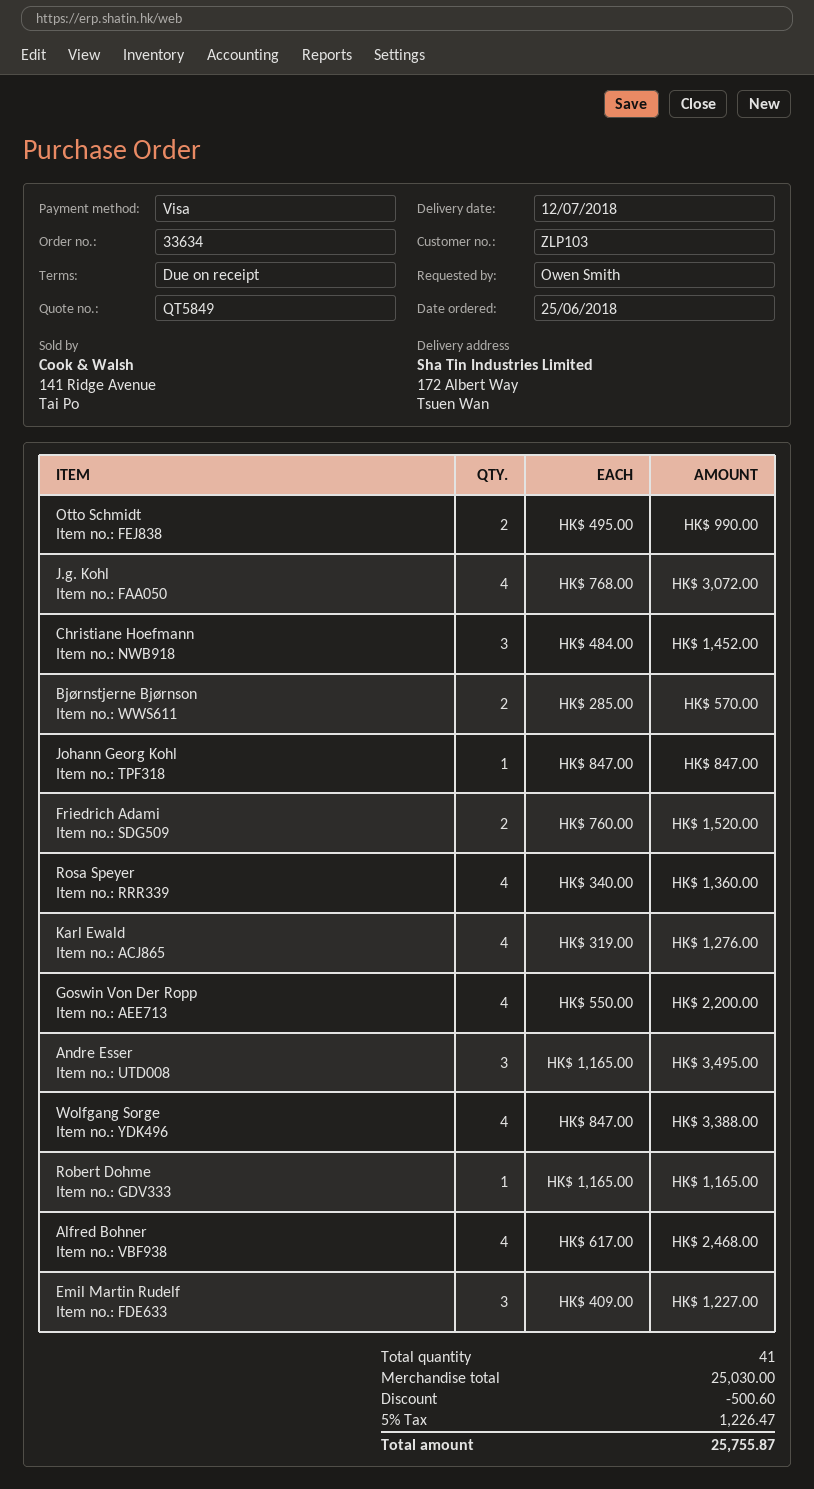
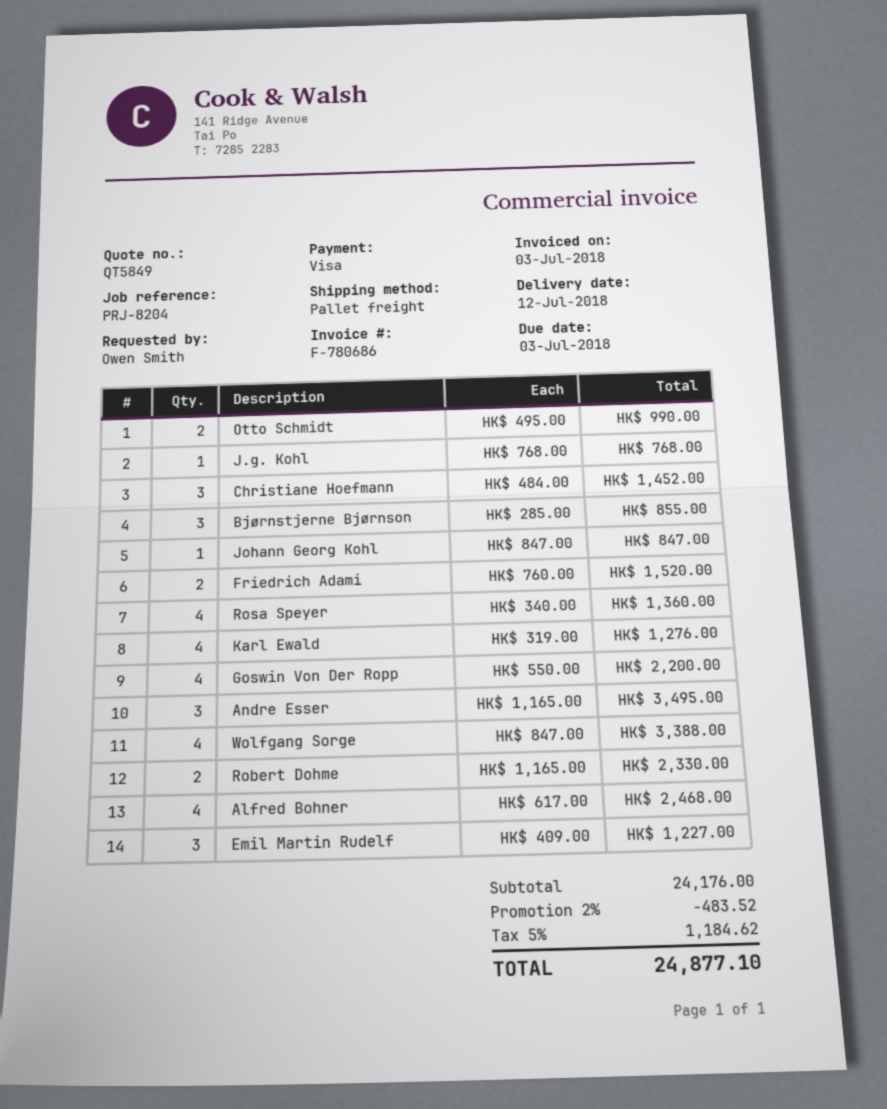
J.g. Kohl: 4 x 768.00 = 3072.00 -> 1 x 768.00 = 768.00
Bjørnstjerne Bjørnson: 2 x 285.00 = 570.00 -> 3 x 285.00 = 855.00
Robert Dohme: 1 x 1165.00 = 1165.00 -> 2 x 1165.00 = 2330.00
subtotal: 25030.00 -> 24176.00
discount: 500.60 -> 483.52
tax: 5% = 1226.47 -> 5% = 1184.62
total: 25755.87 -> 24877.10

